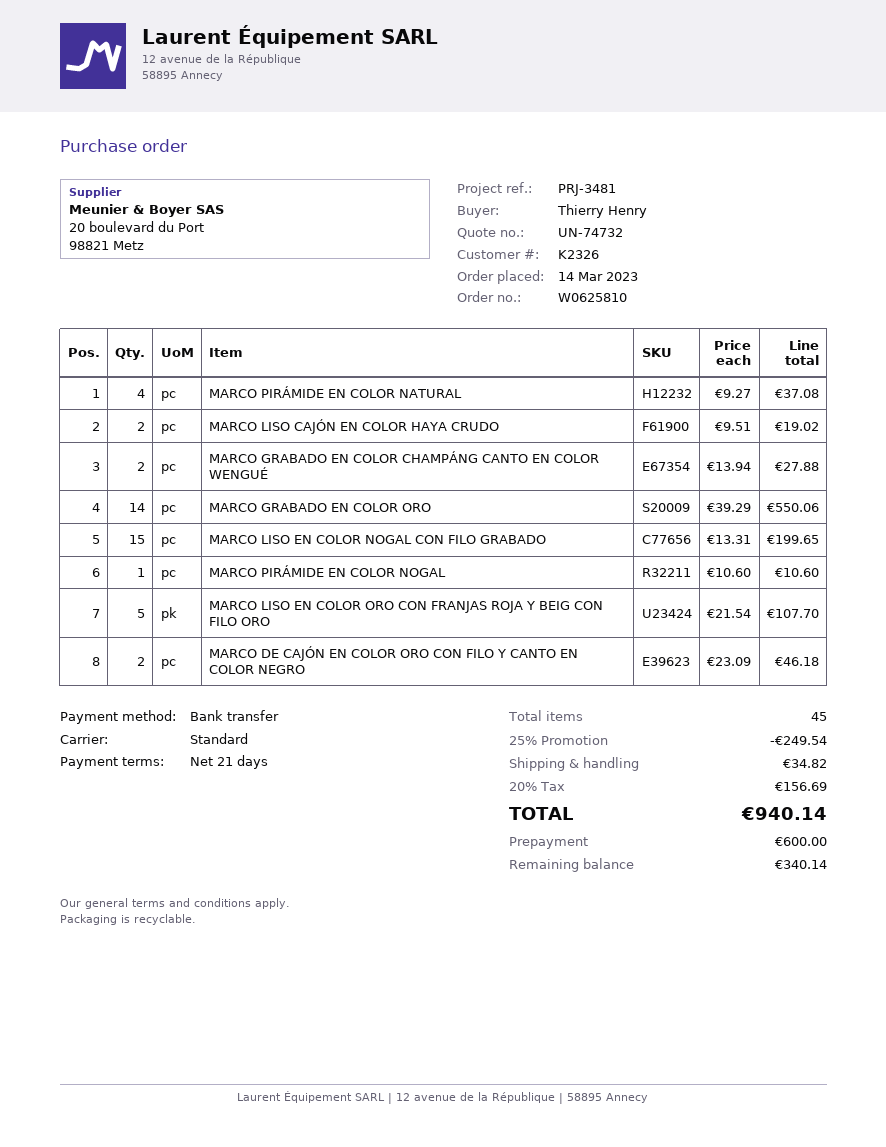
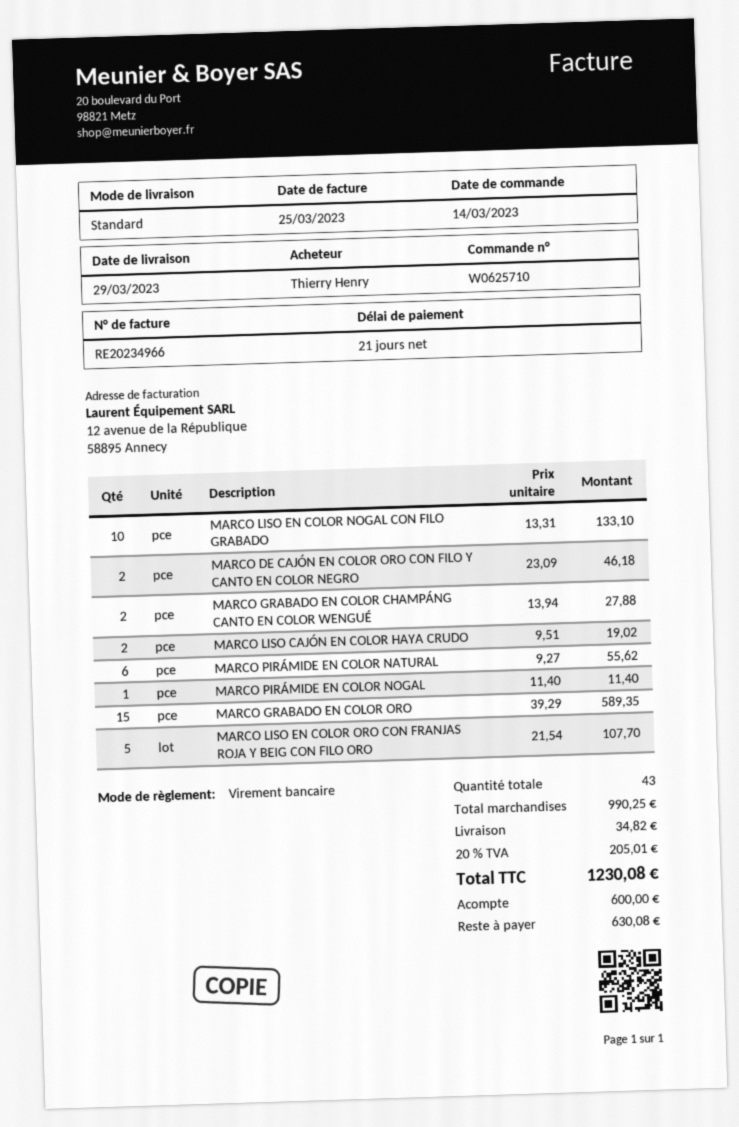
order number: W0625810 -> W0625710
MARCO PIRÁMIDE EN COLOR NATURAL: 4 x 9.27 = 37.08 -> 6 x 9.27 = 55.62
MARCO GRABADO EN COLOR ORO: 14 x 39.29 = 550.06 -> 15 x 39.29 = 589.35
MARCO LISO EN COLOR NOGAL CON FILO GRABADO: 15 x 13.31 = 199.65 -> 10 x 13.31 = 133.10
MARCO PIRÁMIDE EN COLOR NOGAL: 1 x 10.60 = 10.60 -> 1 x 11.40 = 11.40
total quantity: 45 -> 43
discount: 25% = 249.54 -> none
tax: 20% = 156.69 -> 20% = 205.01
total: 940.14 -> 1230.08
balance: 340.14 -> 630.08

